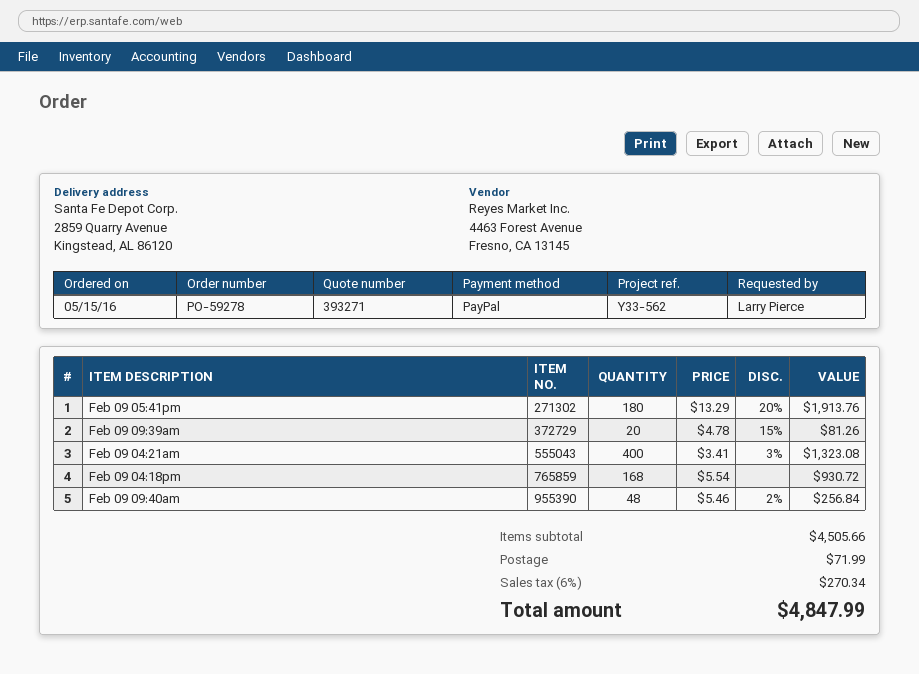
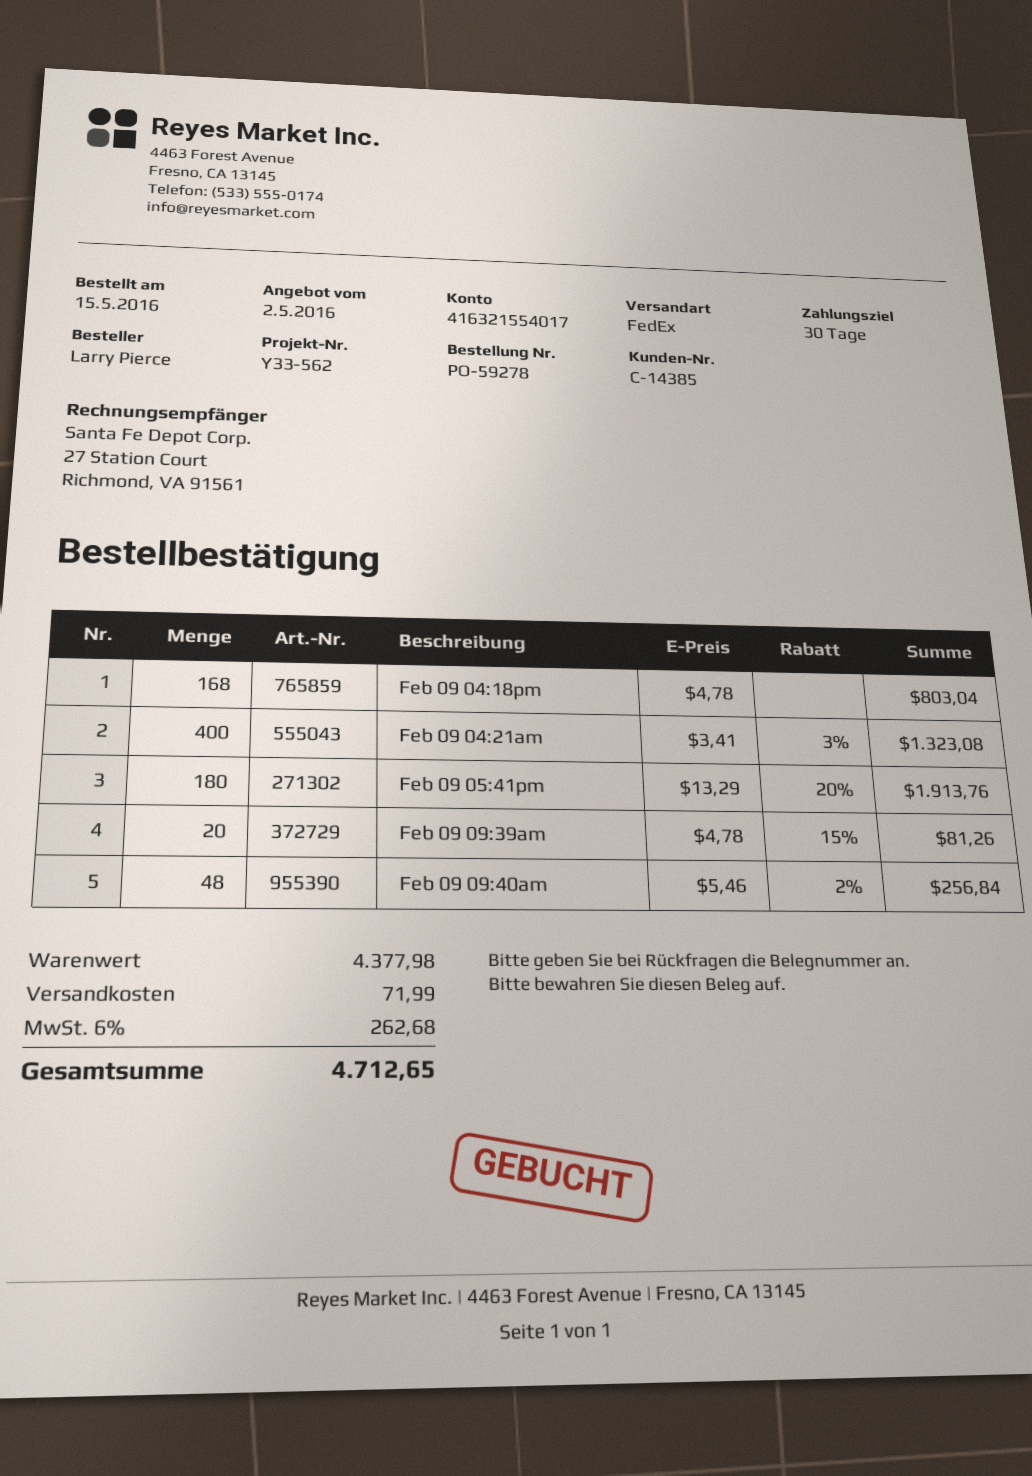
Feb 09 04:18pm: 168 x 5.54 = 930.72 -> 168 x 4.78 = 803.04
subtotal: 4505.66 -> 4377.98
tax: 6% = 270.34 -> 6% = 262.68
total: 4847.99 -> 4712.65

